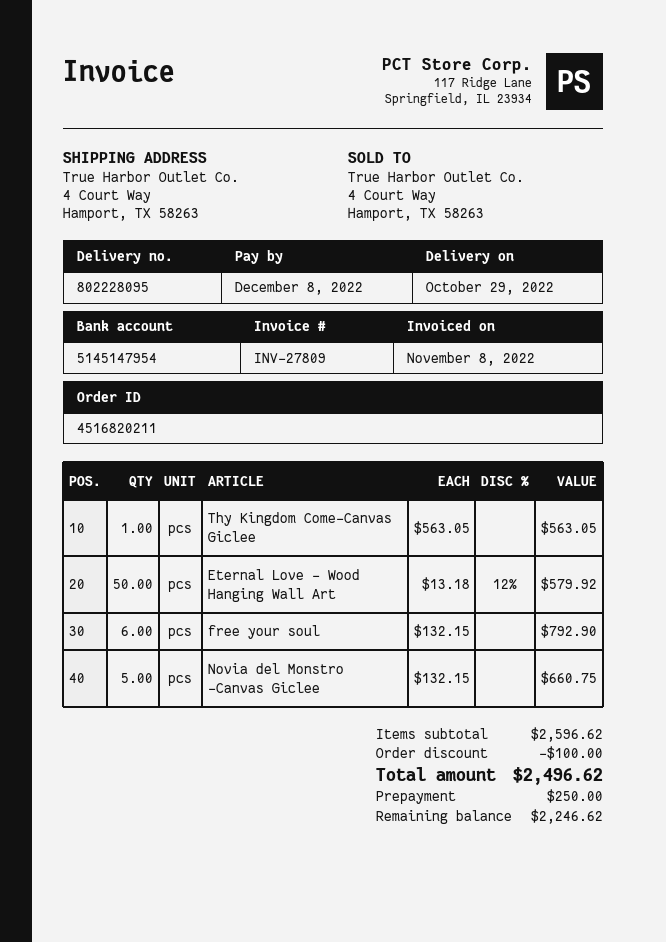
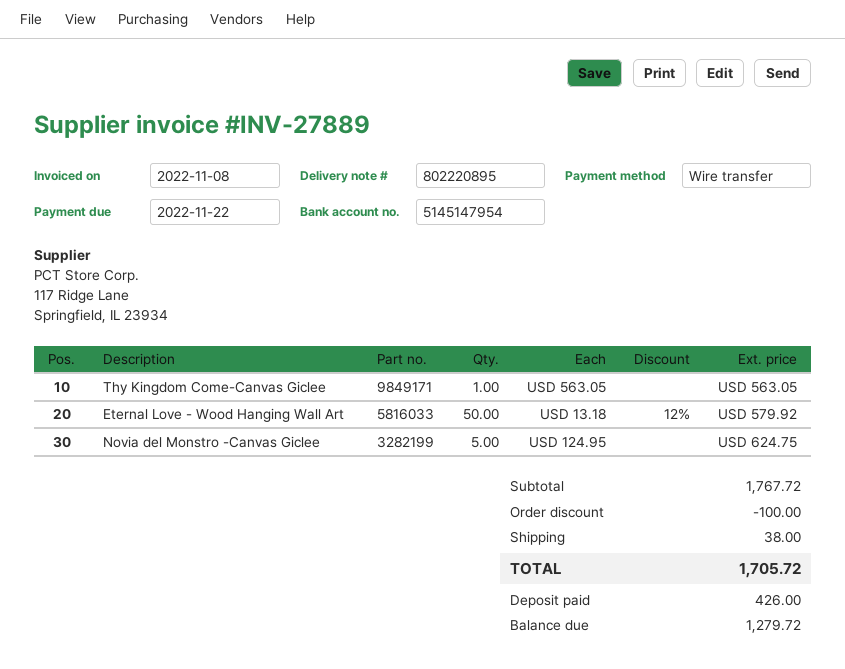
delivery note number: 802228095 -> 802220895
invoice number: INV-27809 -> INV-27889
due date: 2022-12-08 -> 2022-11-22
free your soul: 6 x 132.15 = 792.90 -> none
Novia del Monstro -Canvas Giclee: 5 x 132.15 = 660.75 -> 5 x 124.95 = 624.75
subtotal: 2596.62 -> 1767.72
shipping: none -> 38.00
total: 2496.62 -> 1705.72
deposit: 250.00 -> 426.00
balance: 2246.62 -> 1279.72

